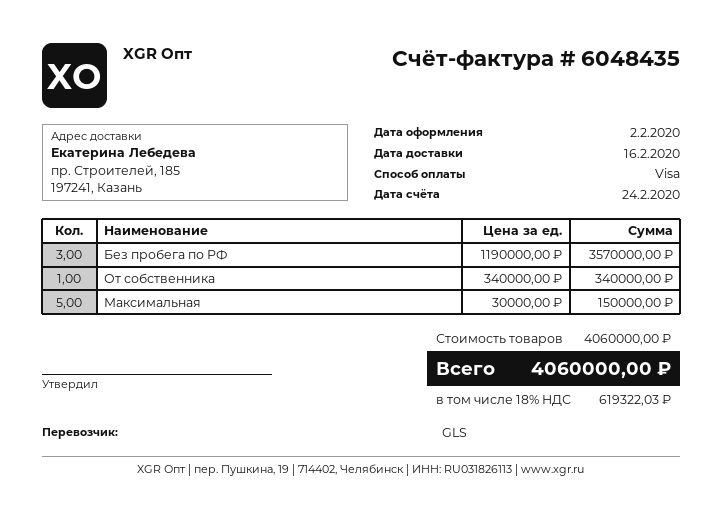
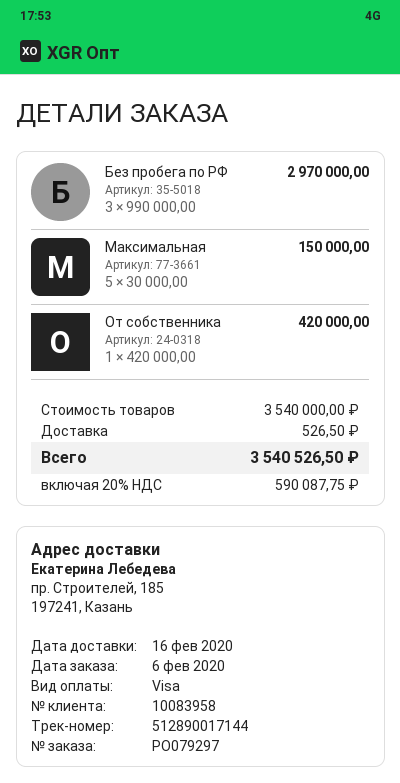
order date: 2020-02-02 -> 2020-02-06
Без пробега по РФ: 3 x 1190000.00 = 3570000.00 -> 3 x 990000.00 = 2970000.00
От собственника: 1 x 340000.00 = 340000.00 -> 1 x 420000.00 = 420000.00
subtotal: 4060000.00 -> 3540000.00
shipping: none -> 526.50
tax: 18% = 619322.03 -> 20% = 590087.75
total: 4060000.00 -> 3540526.50

